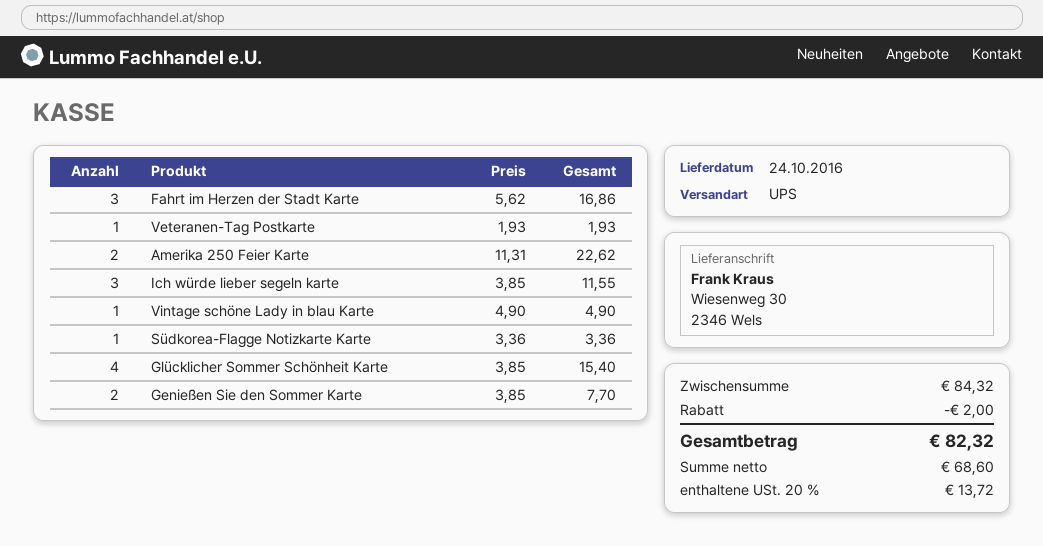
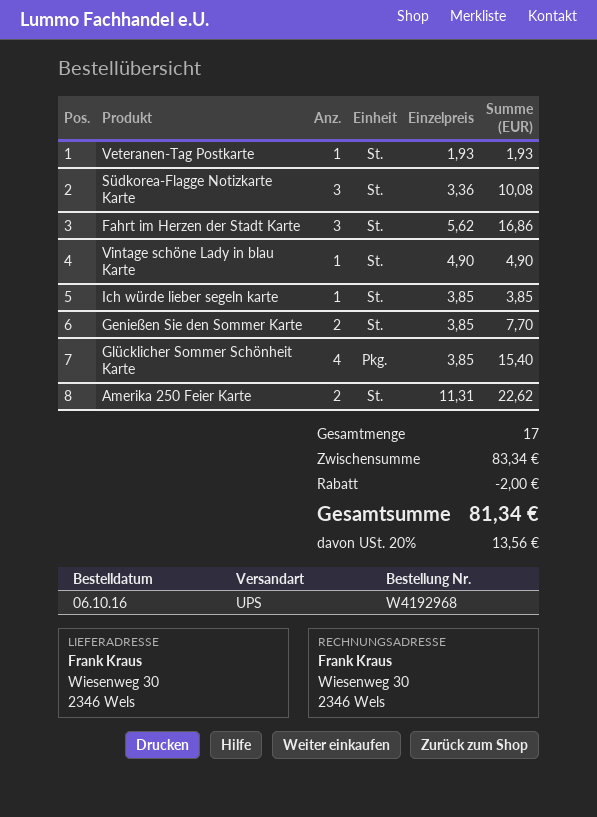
Ich würde lieber segeln karte: 3 x 3.85 = 11.55 -> 1 x 3.85 = 3.85
Südkorea-Flagge Notizkarte Karte: 1 x 3.36 = 3.36 -> 3 x 3.36 = 10.08
subtotal: 84.32 -> 83.34
tax: 20% = 13.72 -> 20% = 13.56
total: 82.32 -> 81.34

